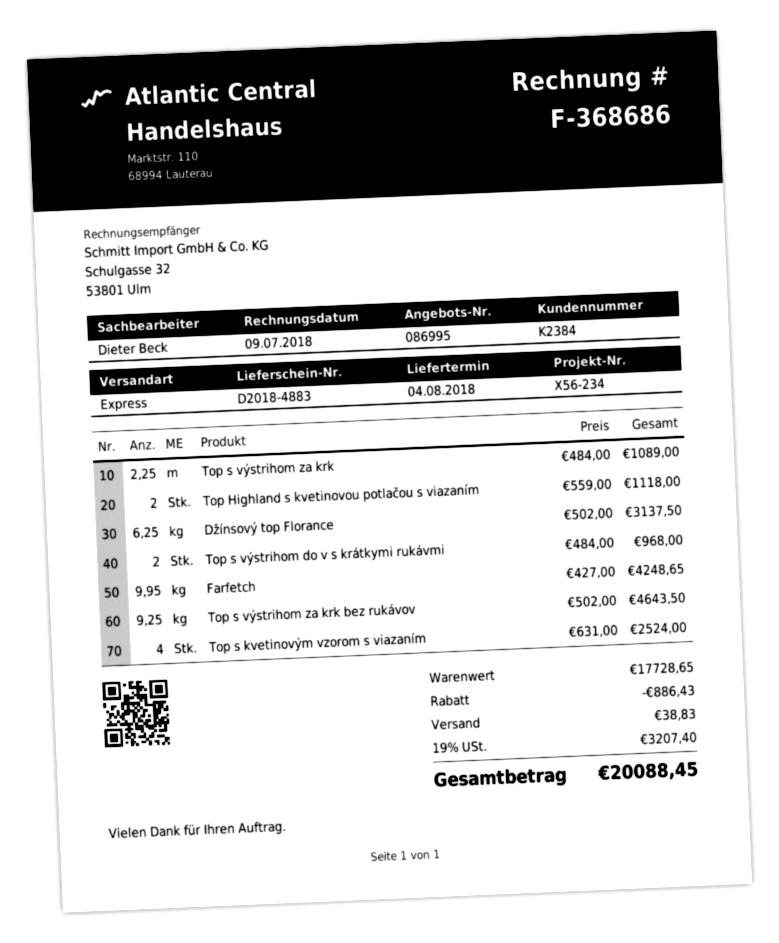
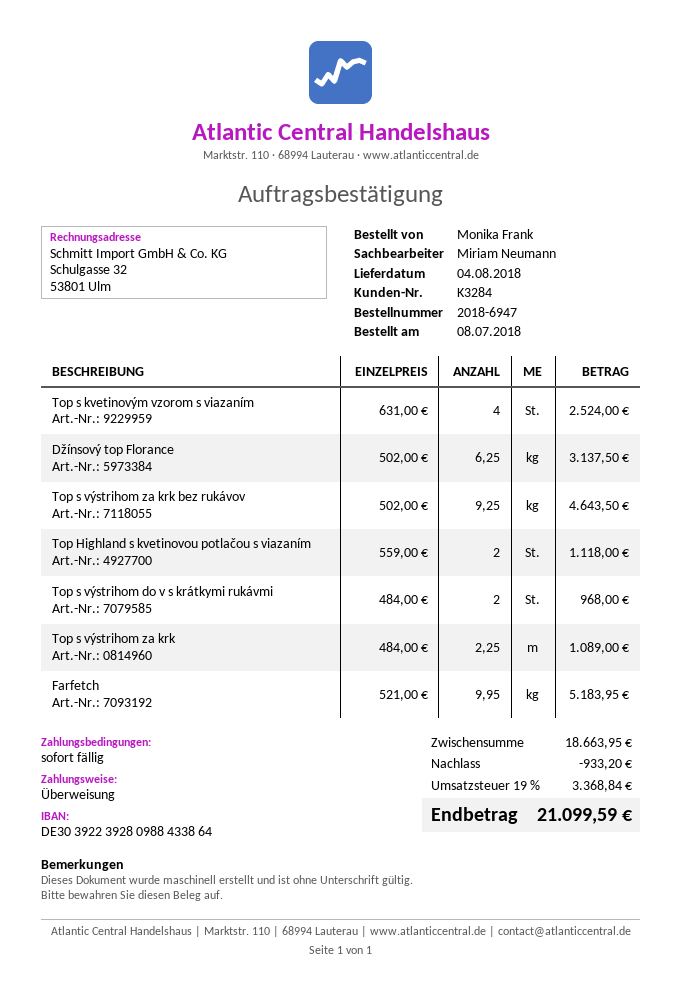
customer number: K2384 -> K3284
sales rep: Dieter Beck -> Miriam Neumann
Farfetch: 9.95 x 427.00 = 4248.65 -> 9.95 x 521.00 = 5183.95
subtotal: 17728.65 -> 18663.95
discount: 886.43 -> 933.20
shipping: 38.83 -> none
tax: 19% = 3207.40 -> 19% = 3368.84
total: 20088.45 -> 21099.59

